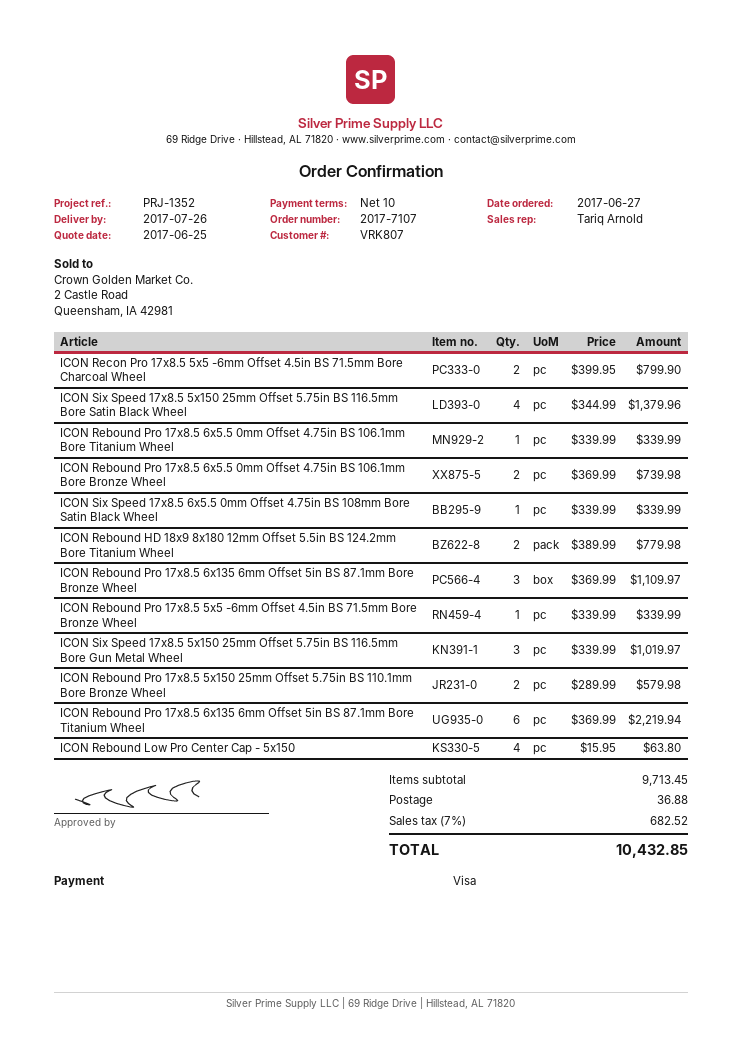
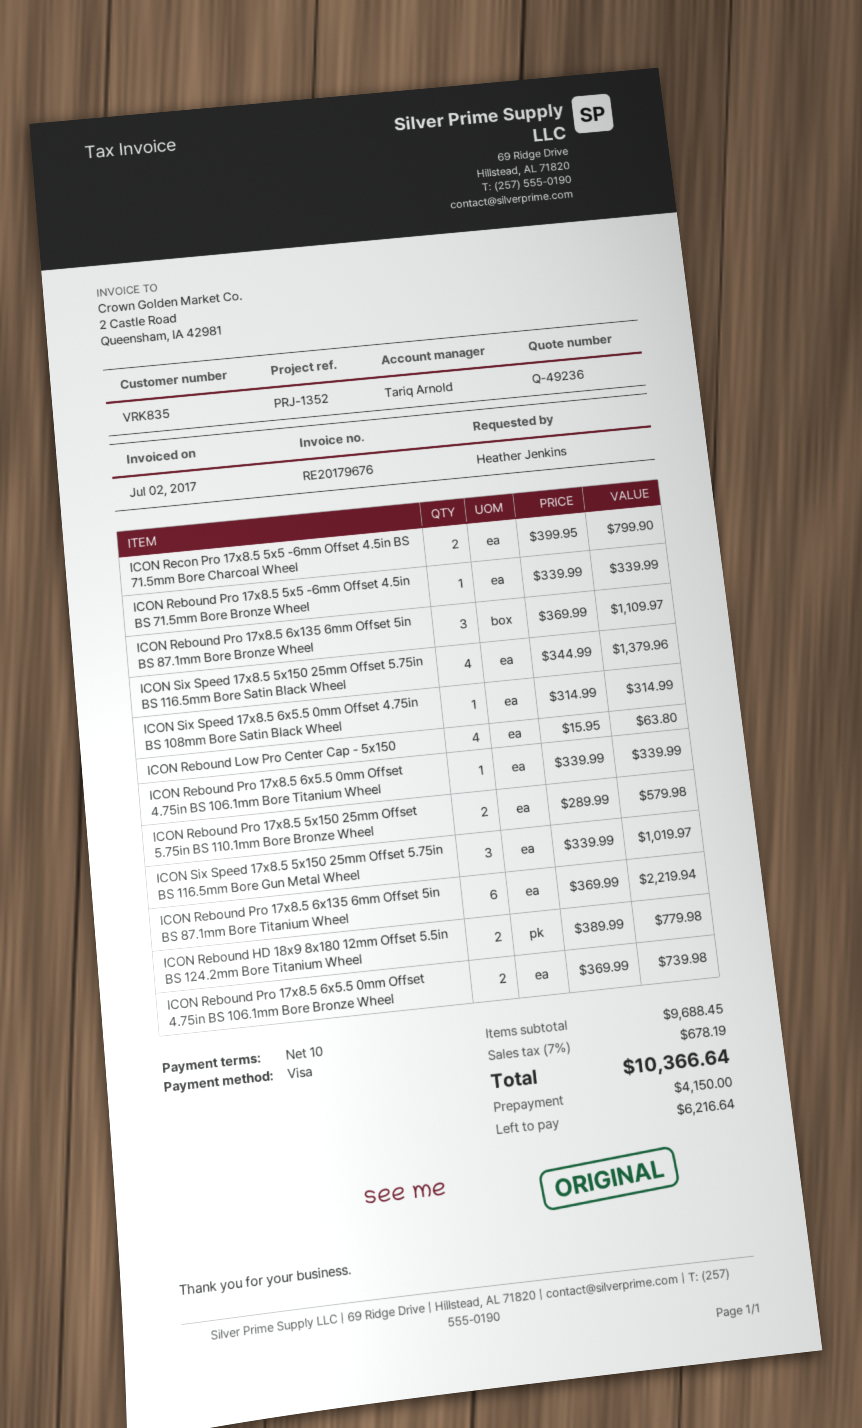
customer number: VRK807 -> VRK835
ICON Six Speed 17x8.5 6x5.5 0mm Offset 4.75in BS 108mm Bore Satin Black Wheel: 1 x 339.99 = 339.99 -> 1 x 314.99 = 314.99
subtotal: 9713.45 -> 9688.45
shipping: 36.88 -> none
tax: 7% = 682.52 -> 7% = 678.19
total: 10432.85 -> 10366.64

